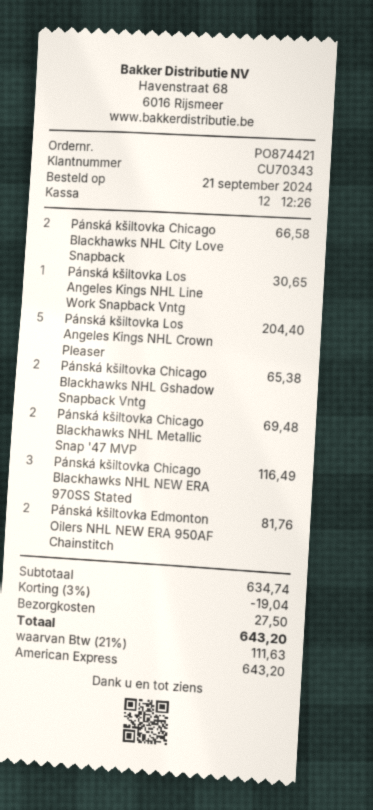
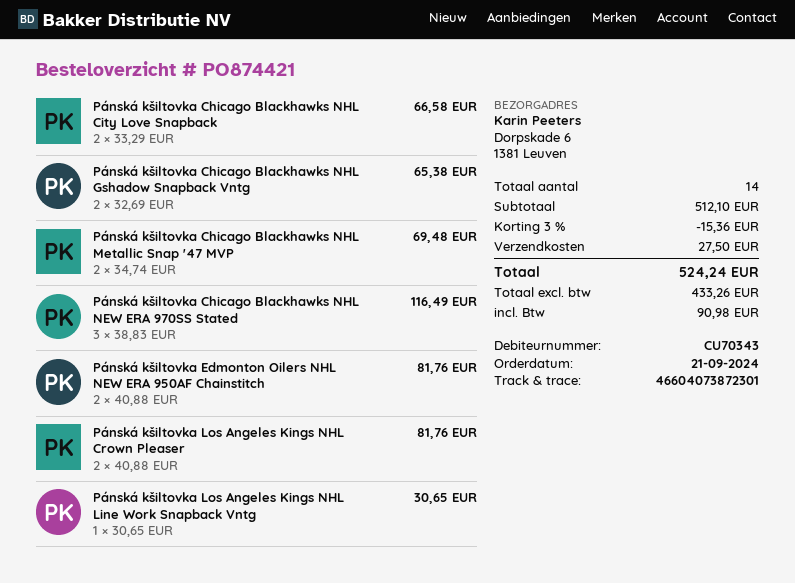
Pánská kšiltovka Los Angeles Kings NHL Crown Pleaser: 5 for 204.40 -> 2 for 81.76
subtotal: 634.74 -> 512.10
discount: 3% = 19.04 -> 3% = 15.36
tax: 111.63 -> 90.98
total: 643.20 -> 524.24

